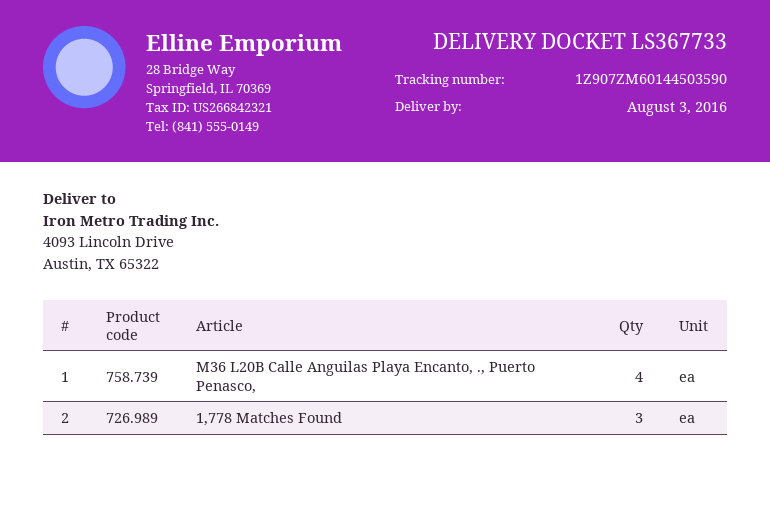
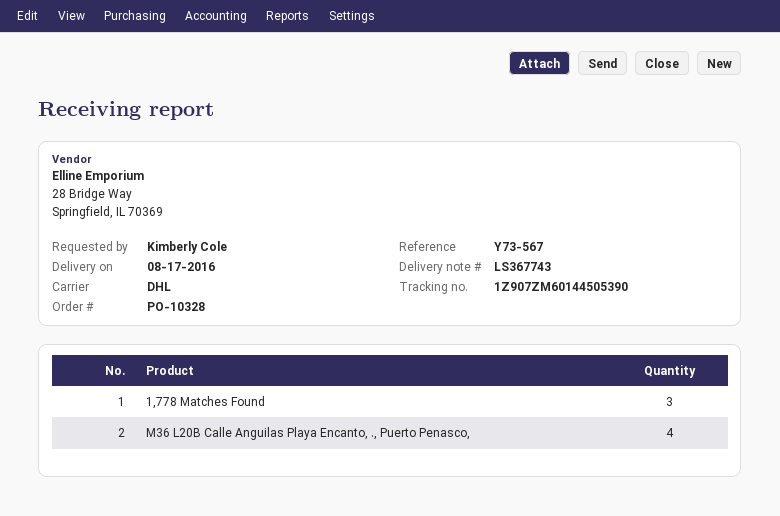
delivery note number: LS367733 -> LS367743
delivery date: 2016-08-03 -> 2016-08-17
tracking number: 1Z907ZM60144503590 -> 1Z907ZM60144505390

